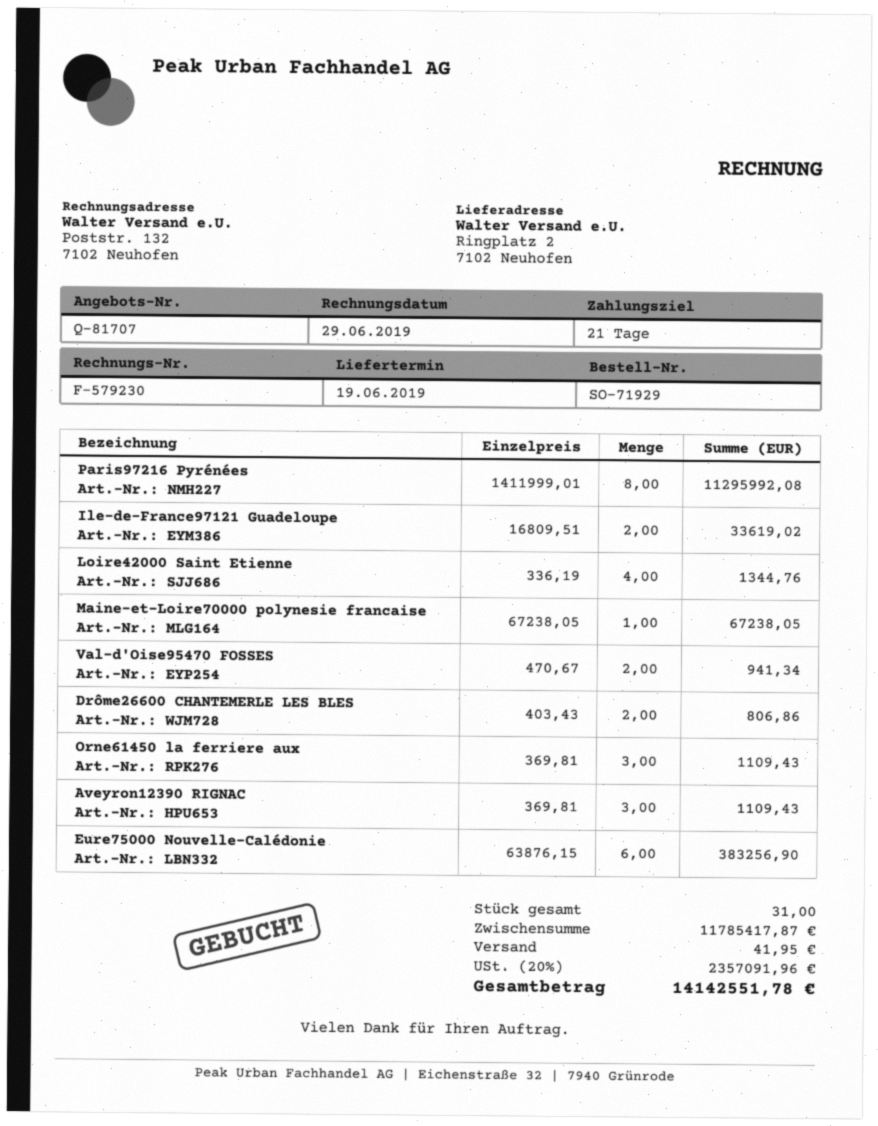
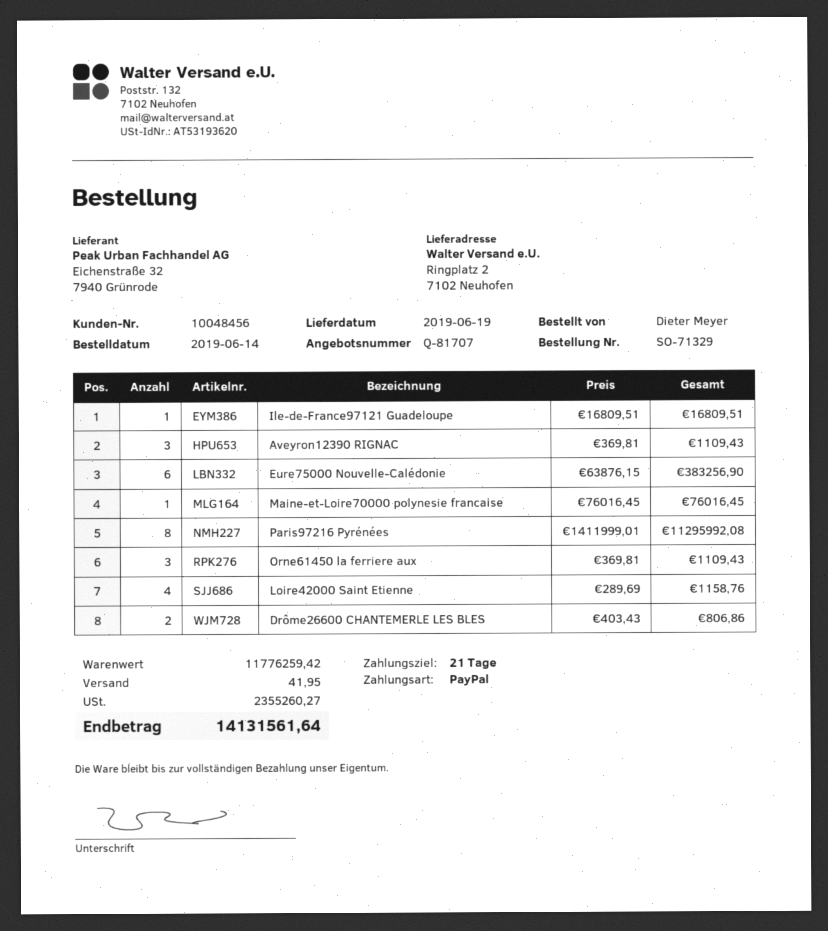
order number: SO-71929 -> SO-71329
Ile-de-France97121 Guadeloupe: 2 x 16809.51 = 33619.02 -> 1 x 16809.51 = 16809.51
Loire42000 Saint Etienne: 4 x 336.19 = 1344.76 -> 4 x 289.69 = 1158.76
Maine-et-Loire70000 polynesie francaise: 1 x 67238.05 = 67238.05 -> 1 x 76016.45 = 76016.45
Val-d'Oise95470 FOSSES: 2 x 470.67 = 941.34 -> none
subtotal: 11785417.87 -> 11776259.42
tax: 2357091.96 -> 2355260.27
total: 14142551.78 -> 14131561.64

